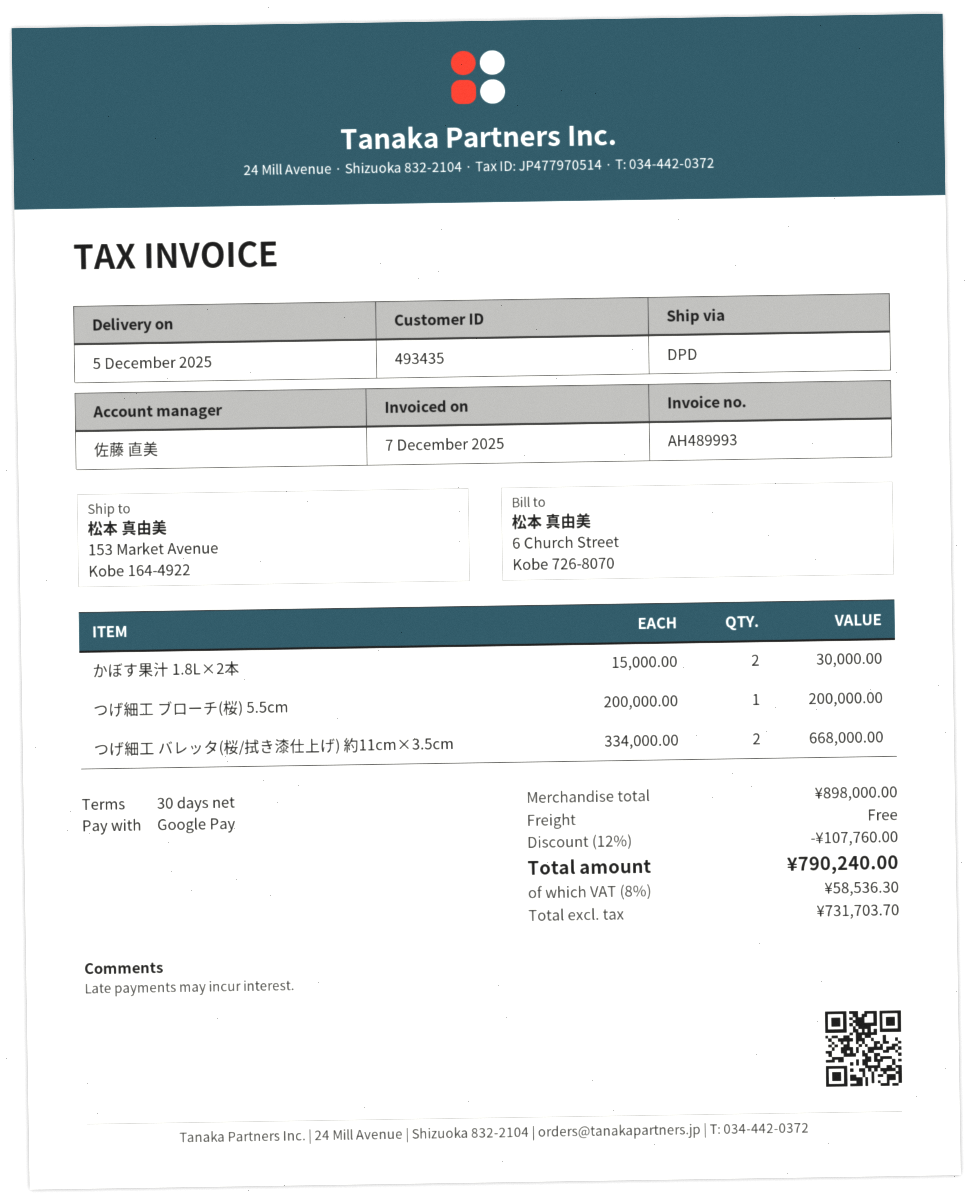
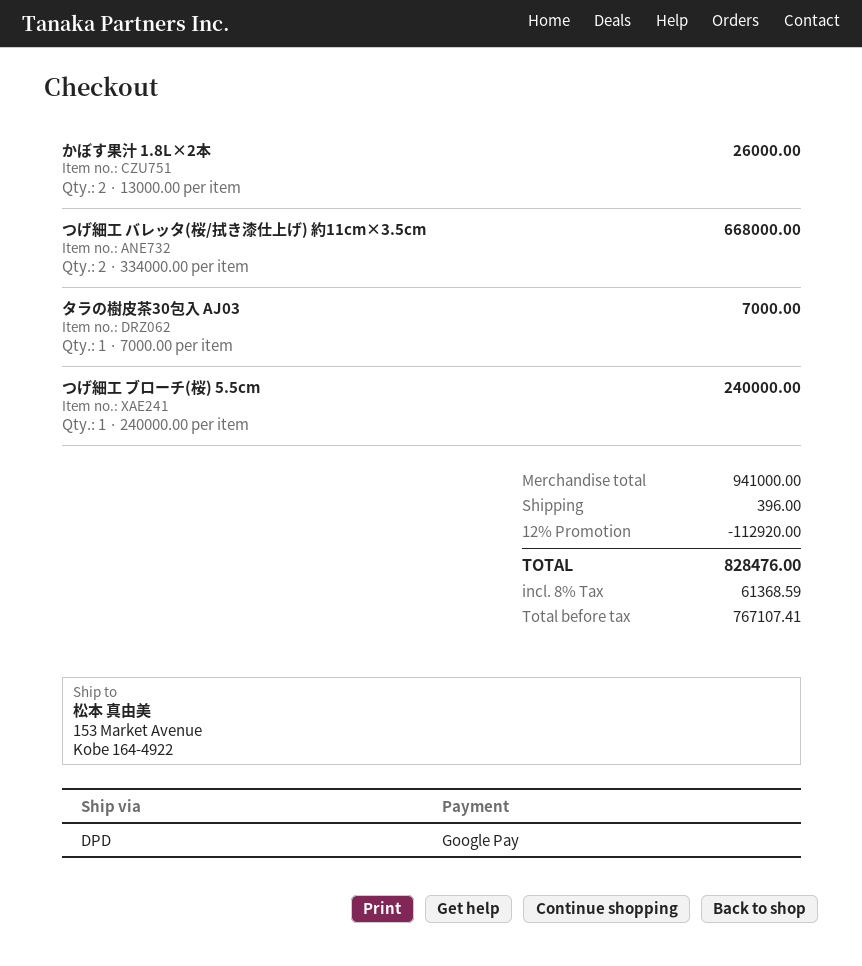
かぼす果汁 1.8L×2本: 2 x 15000.00 = 30000.00 -> 2 x 13000.00 = 26000.00
つげ細工 ブローチ(桜) 5.5cm: 1 x 200000.00 = 200000.00 -> 1 x 240000.00 = 240000.00
タラの樹皮茶30包入 AJ03: none -> 1 x 7000.00 = 7000.00
subtotal: 898000.00 -> 941000.00
discount: 12% = 107760.00 -> 12% = 112920.00
shipping: 0.00 -> 396.00
net: 731703.70 -> 767107.41
tax: 8% = 58536.30 -> 8% = 61368.59
total: 790240.00 -> 828476.00

